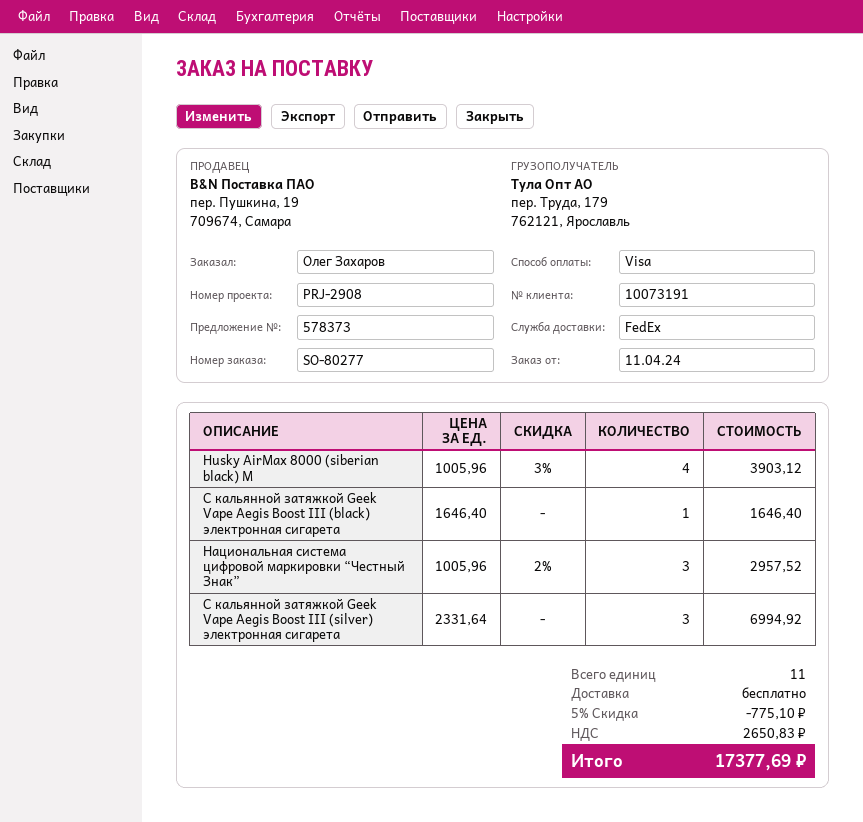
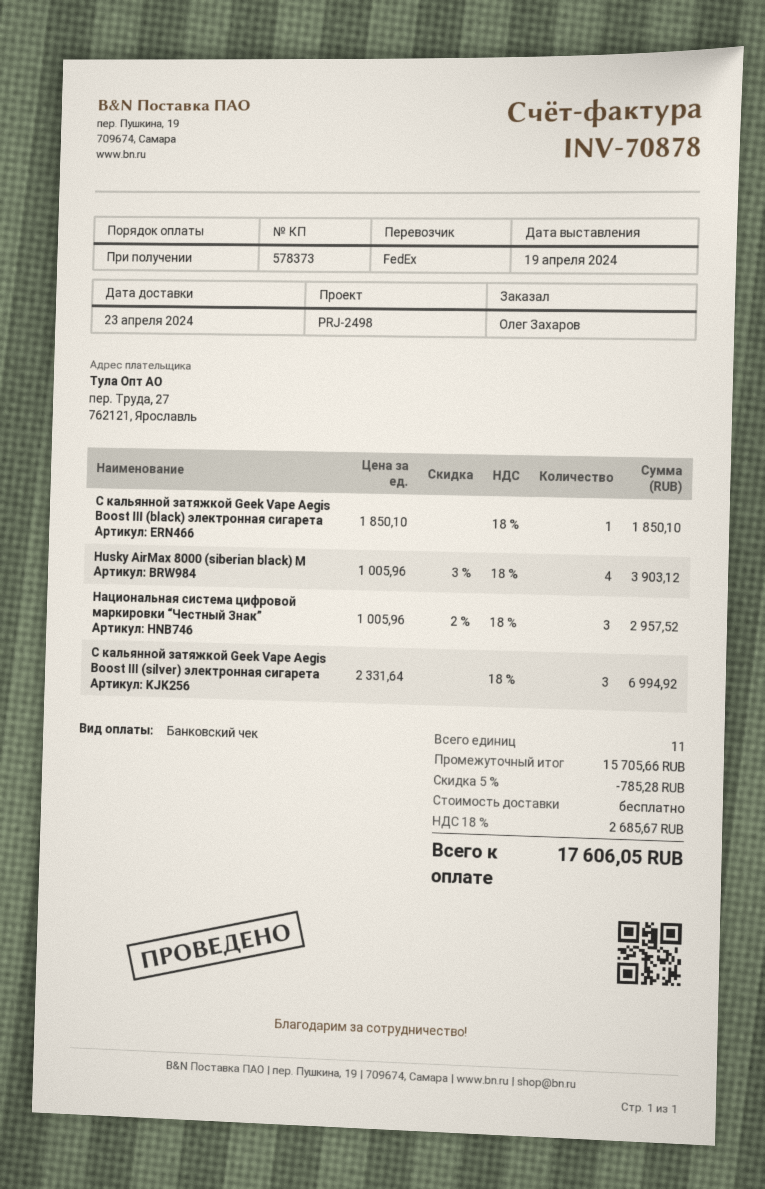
reference: PRJ-2908 -> PRJ-2498
payment method: Visa -> cheque
С кальянной затяжкой Geek Vape Aegis Boost III (black) электронная сигарета: 1 x 1646.40 = 1646.40 -> 1 x 1850.10 = 1850.10
discount: 5% = 775.10 -> 5% = 785.28
tax: 2650.83 -> 2685.67
total: 17377.69 -> 17606.05

